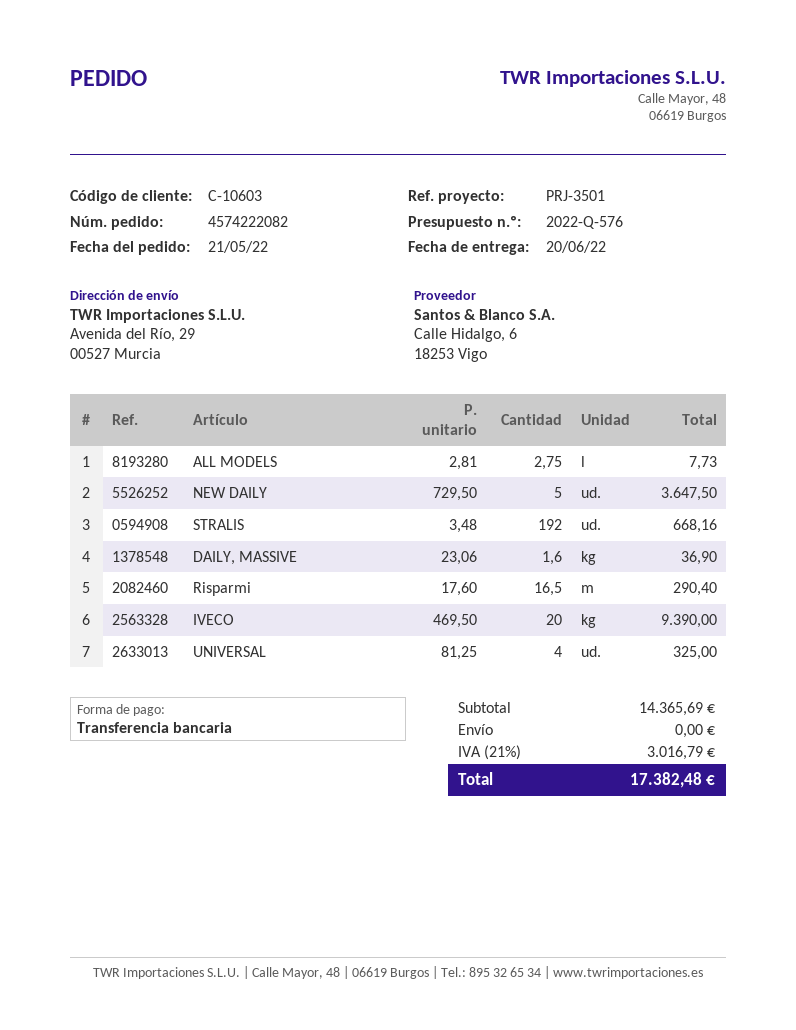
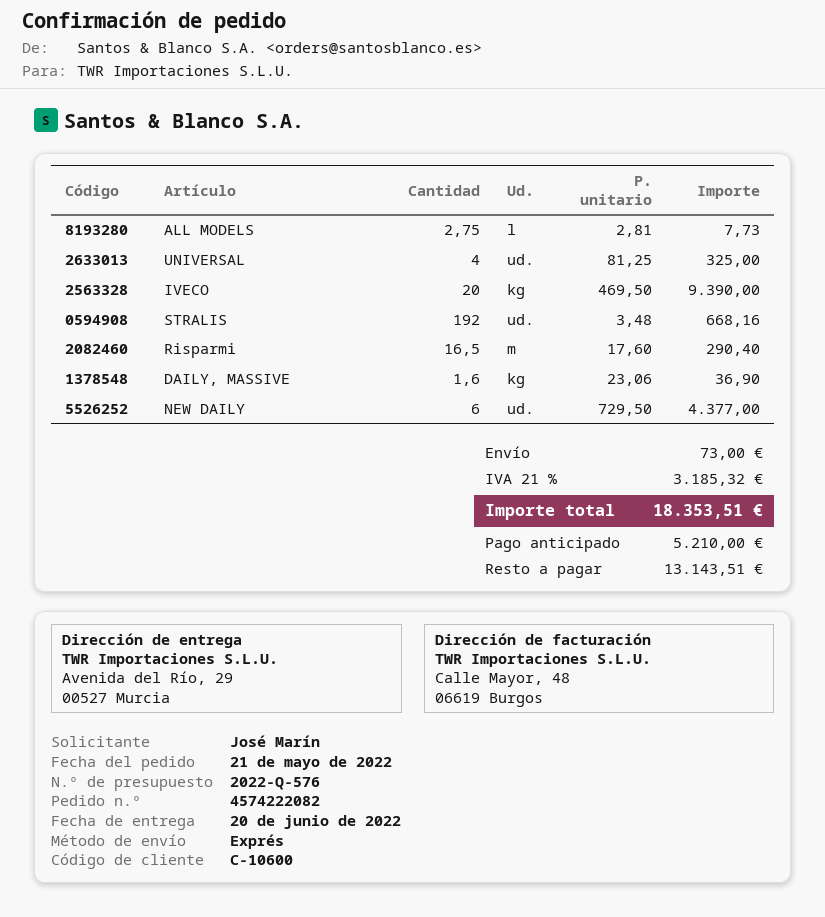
customer number: C-10603 -> C-10600
NEW DAILY: 5 x 729.50 = 3647.50 -> 6 x 729.50 = 4377.00
shipping: 0.00 -> 73.00
tax: 21% = 3016.79 -> 21% = 3185.32
total: 17382.48 -> 18353.51

